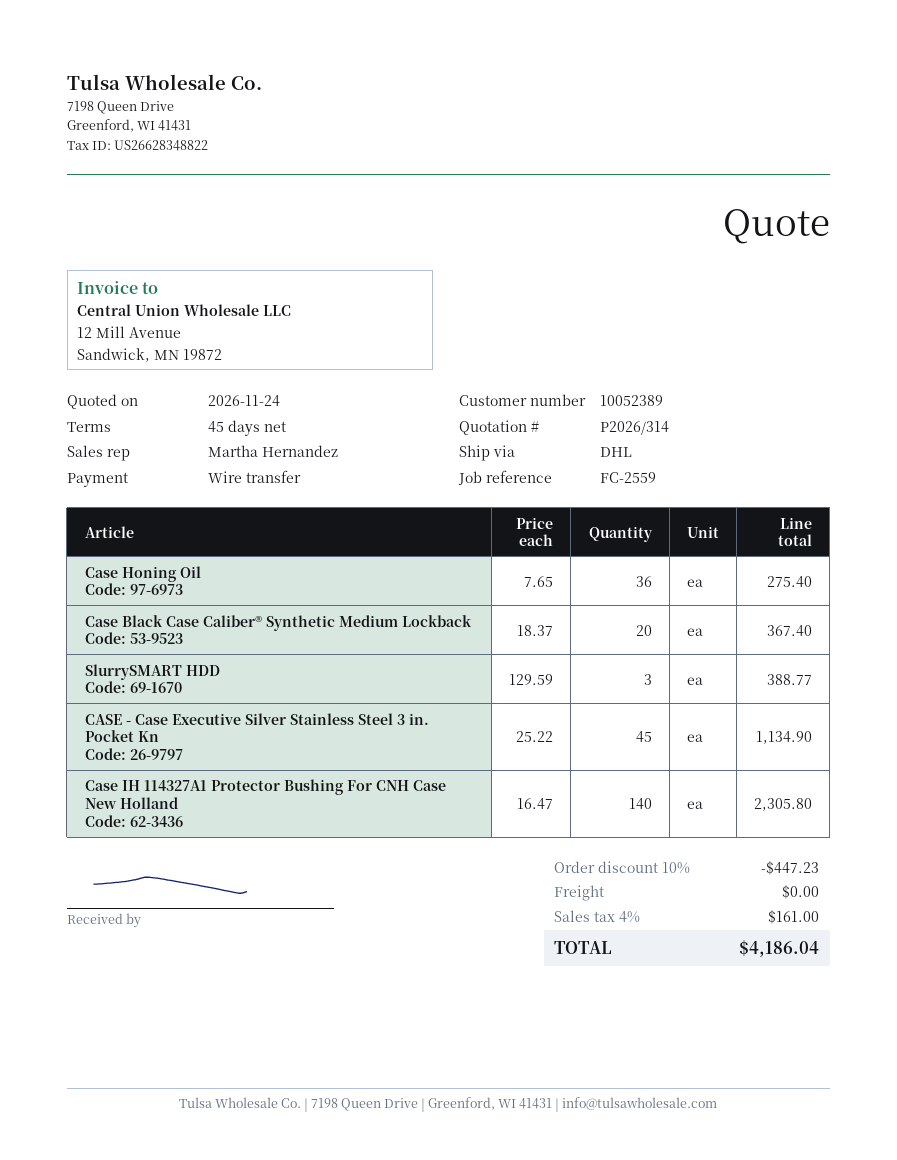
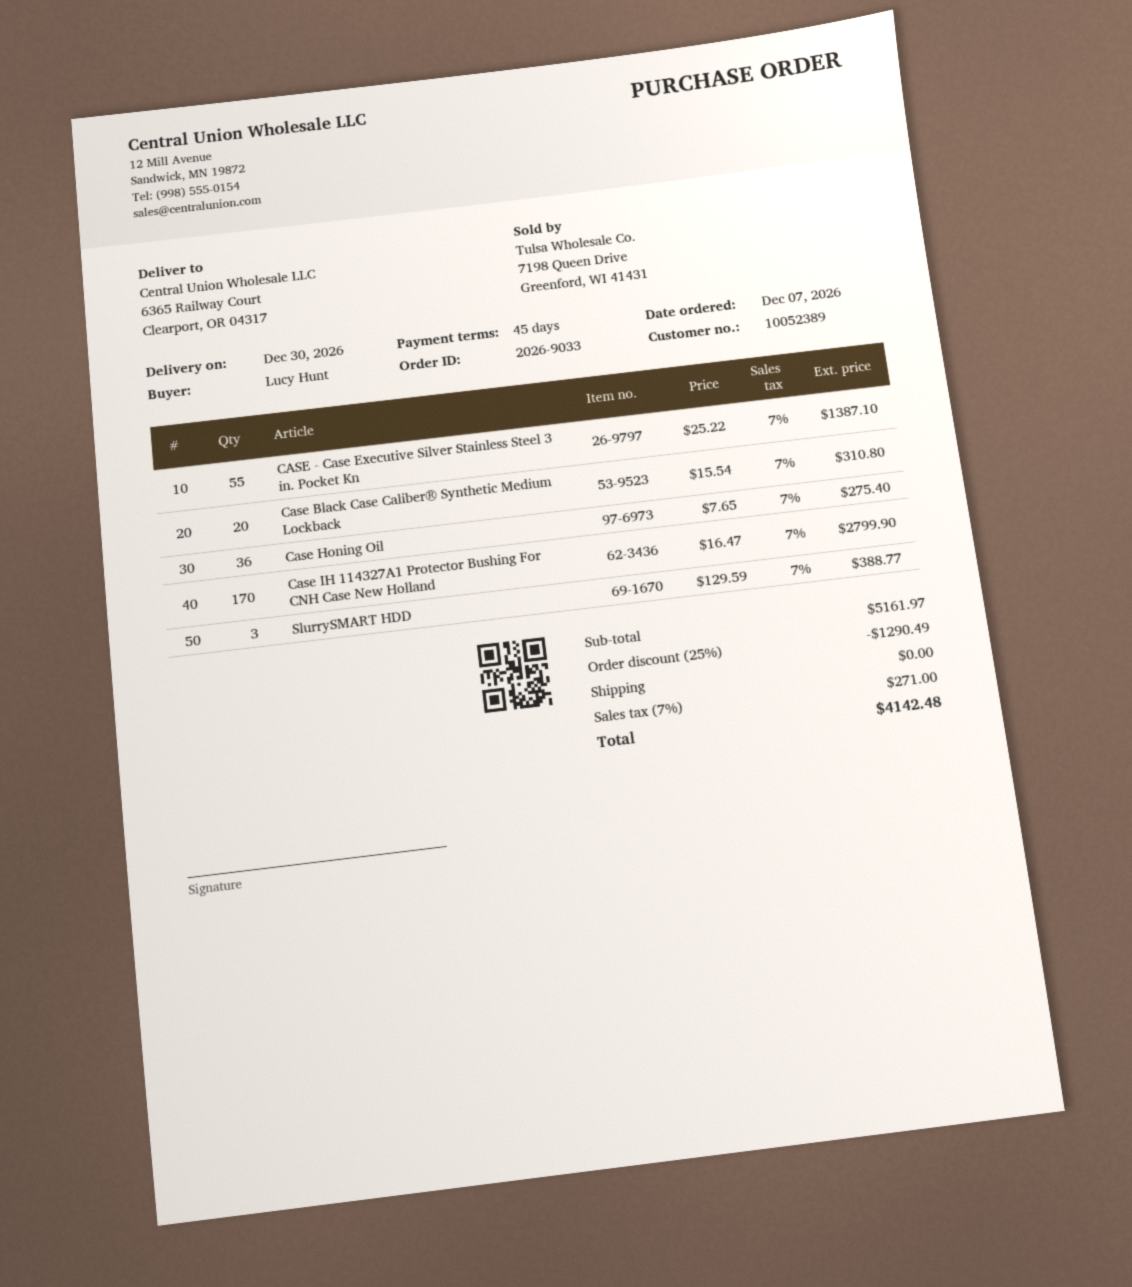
Case Black Case Caliber® Synthetic Medium Lockback: 20 x 18.37 = 367.40 -> 20 x 15.54 = 310.80
CASE - Case Executive Silver Stainless Steel 3 in. Pocket Kn: 45 x 25.22 = 1134.90 -> 55 x 25.22 = 1387.10
Case IH 114327A1 Protector Bushing For CNH Case New Holland: 140 x 16.47 = 2305.80 -> 170 x 16.47 = 2799.90
discount: 10% = 447.23 -> 25% = 1290.49
tax: 4% = 161.00 -> 7% = 271.00
total: 4186.04 -> 4142.48

